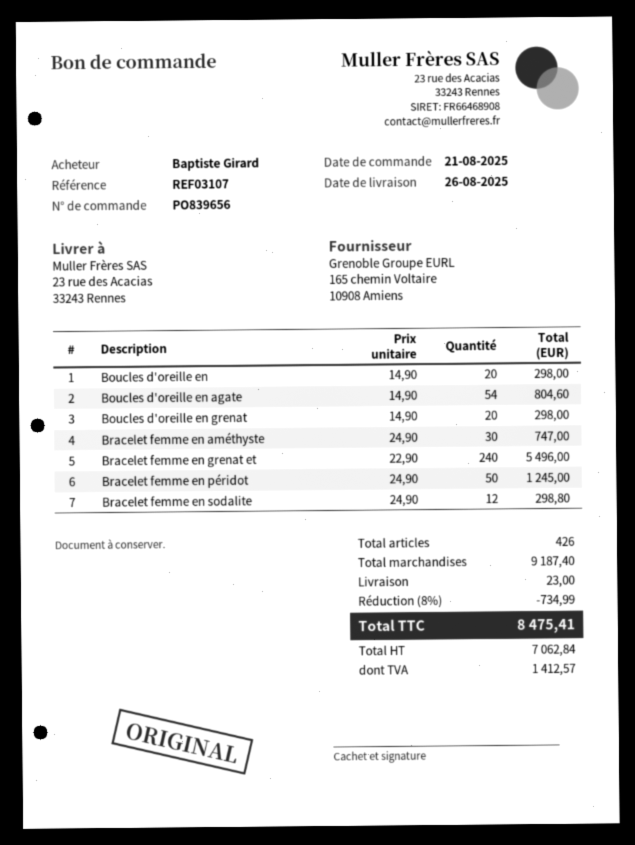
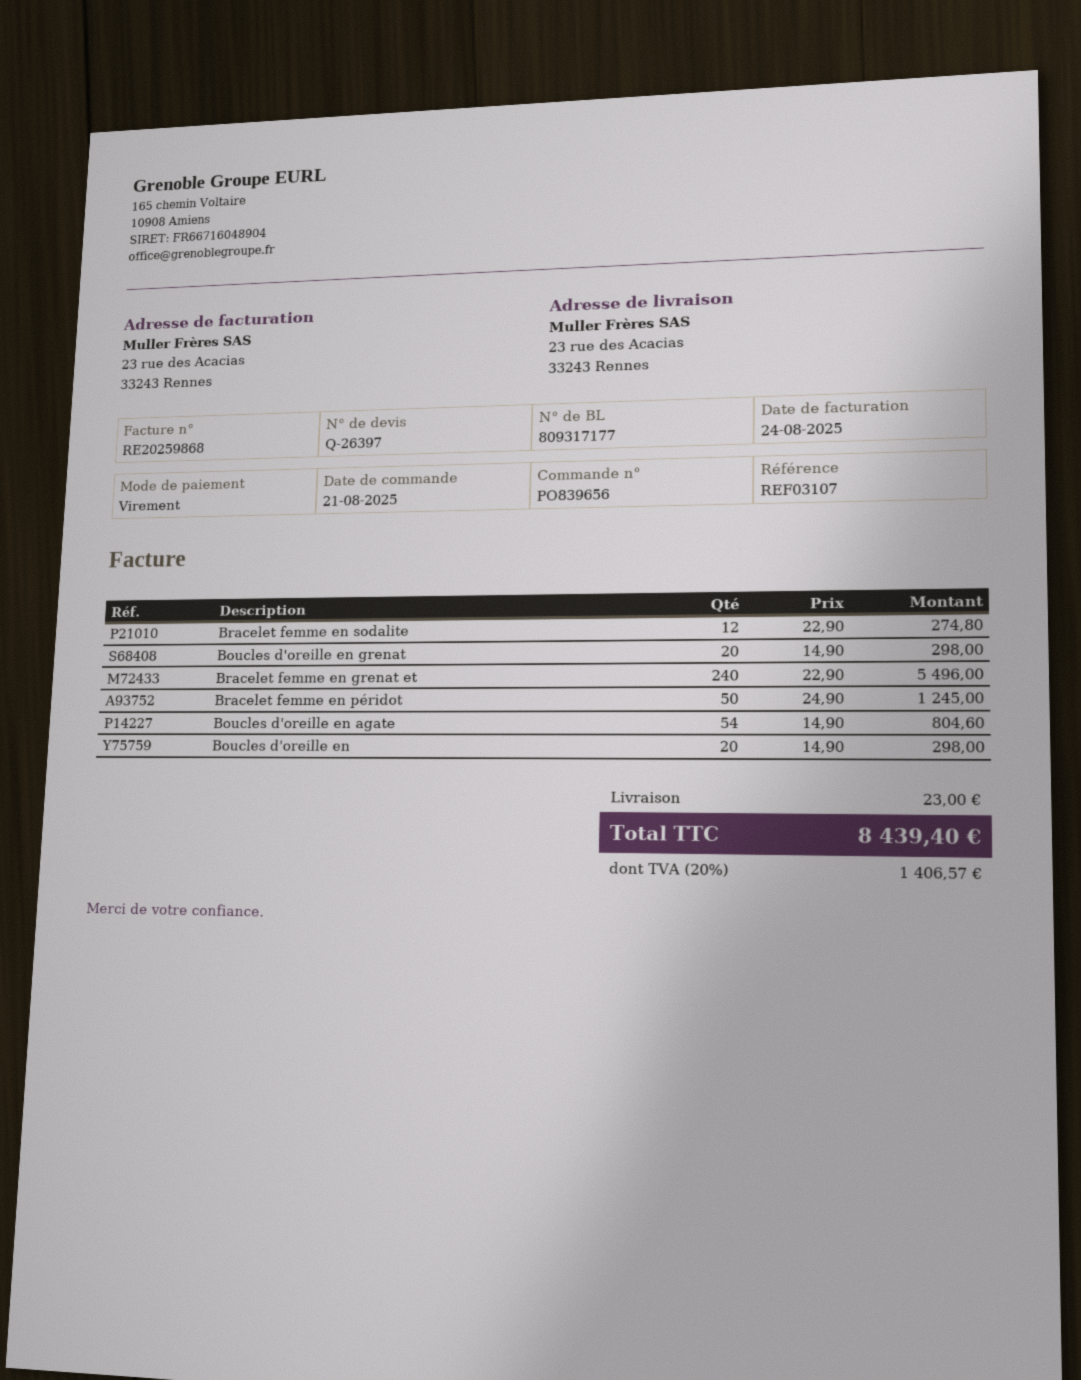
Bracelet femme en améthyste: 30 x 24.90 = 747.00 -> none
Bracelet femme en sodalite: 12 x 24.90 = 298.80 -> 12 x 22.90 = 274.80
discount: 8% = 734.99 -> none
tax: 1412.57 -> 1406.57
total: 8475.41 -> 8439.40

